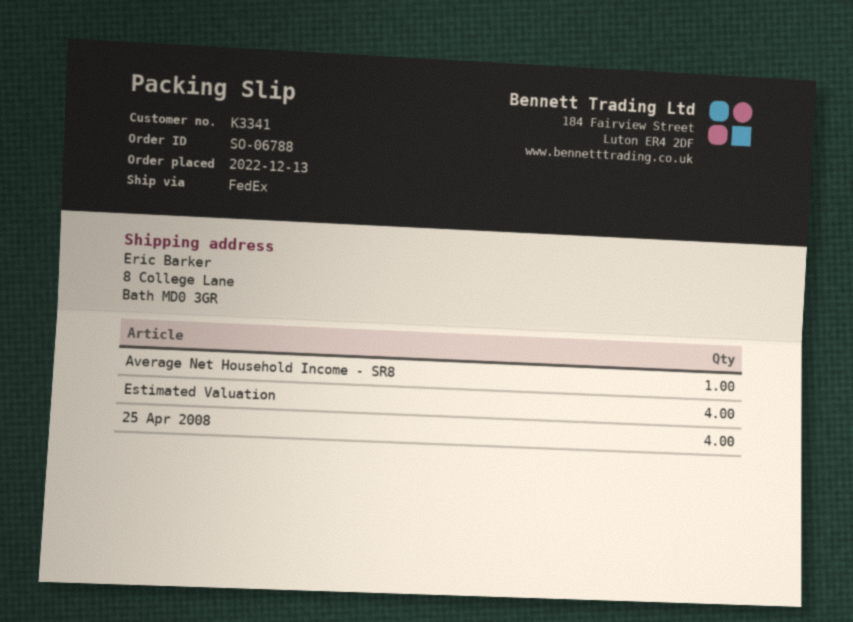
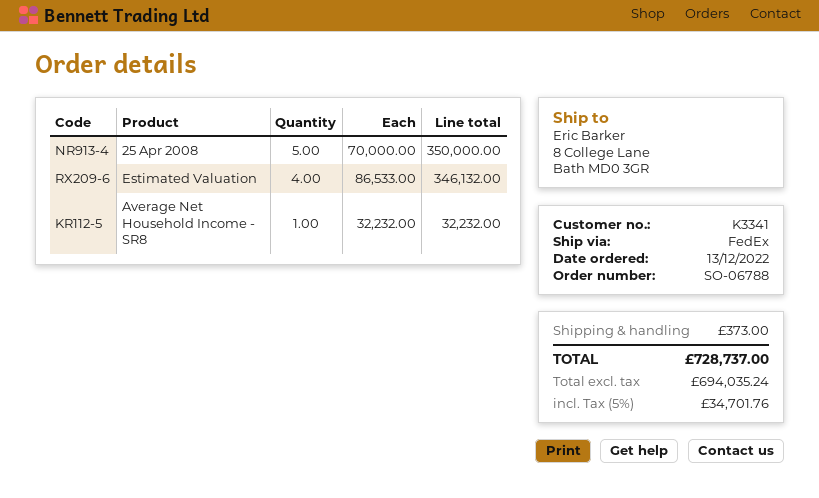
25 Apr 2008: 4 -> 5

